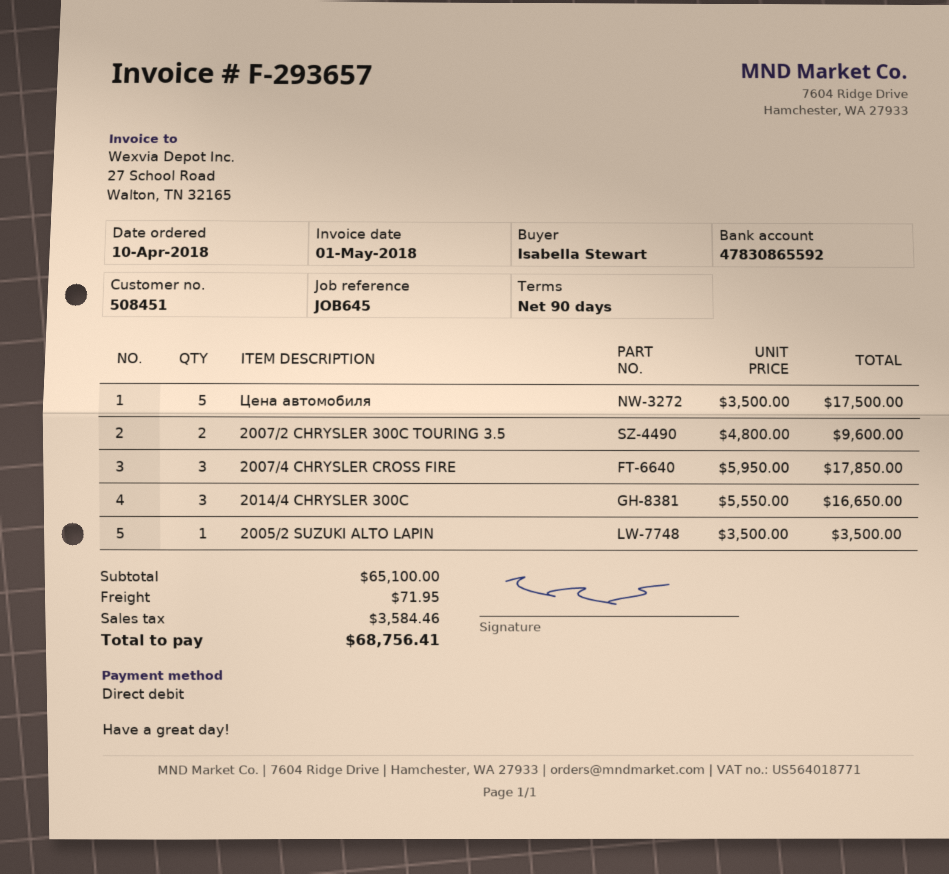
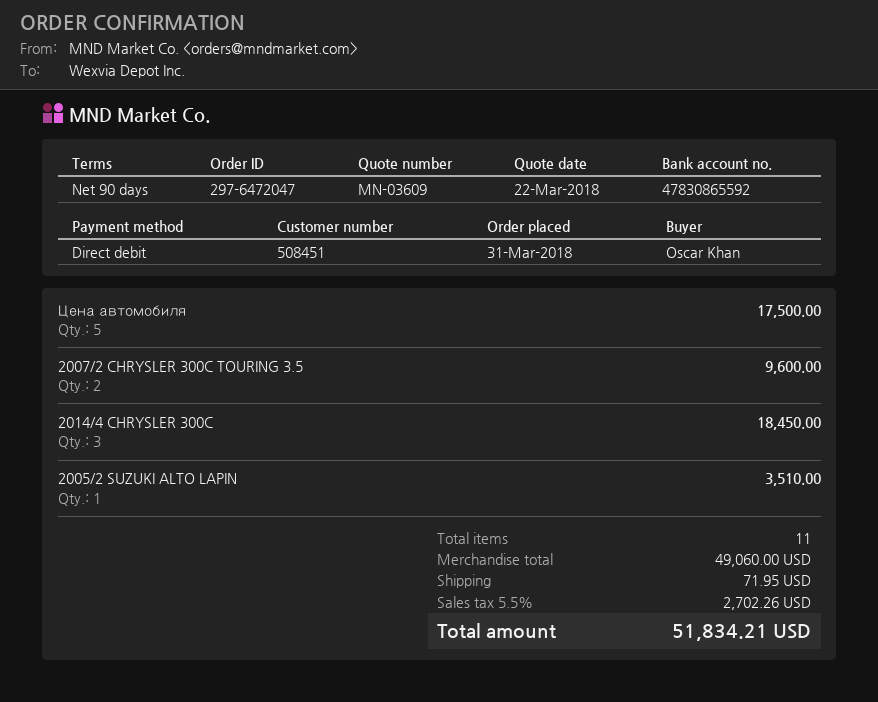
order date: 2018-04-10 -> 2018-03-31
ordered by: Isabella Stewart -> Oscar Khan
2007/4 CHRYSLER CROSS FIRE: 3 for 17850.00 -> none
2014/4 CHRYSLER 300C: 3 for 16650.00 -> 3 for 18450.00
2005/2 SUZUKI ALTO LAPIN: 1 for 3500.00 -> 1 for 3510.00
subtotal: 65100.00 -> 49060.00
tax: 3584.46 -> 2702.26
total: 68756.41 -> 51834.21

